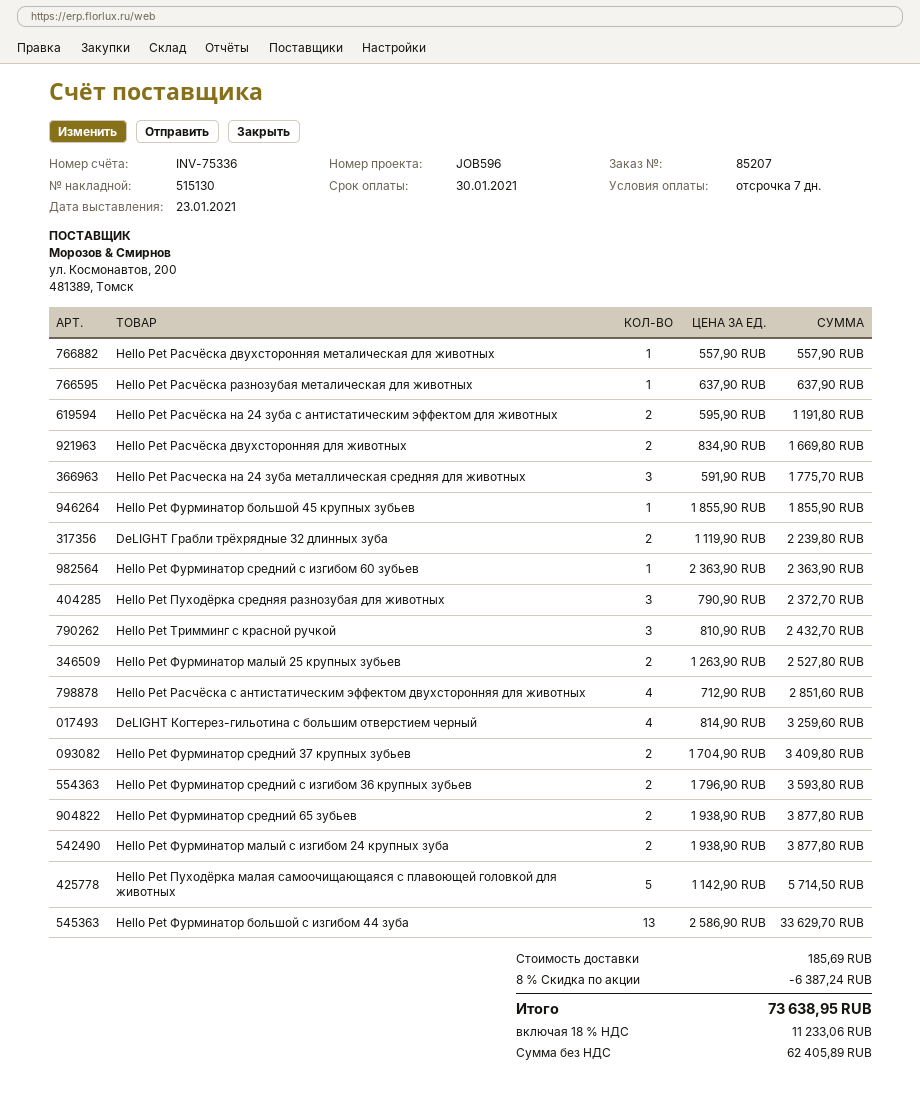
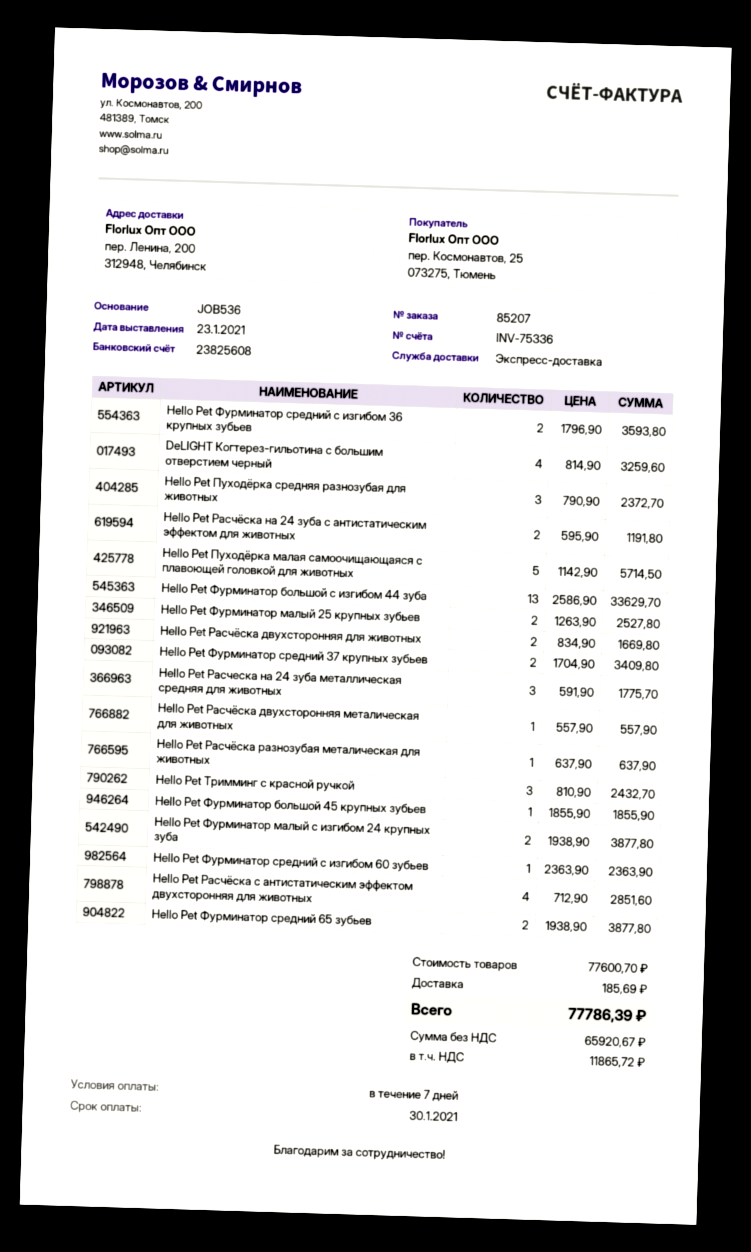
reference: JOB596 -> JOB536
DeLIGHT Грабли трёхрядные 32 длинных зуба: 2 x 1119.90 = 2239.80 -> none
discount: 8% = 6387.24 -> none
net: 62405.89 -> 65920.67
tax: 11233.06 -> 11865.72
total: 73638.95 -> 77786.39

